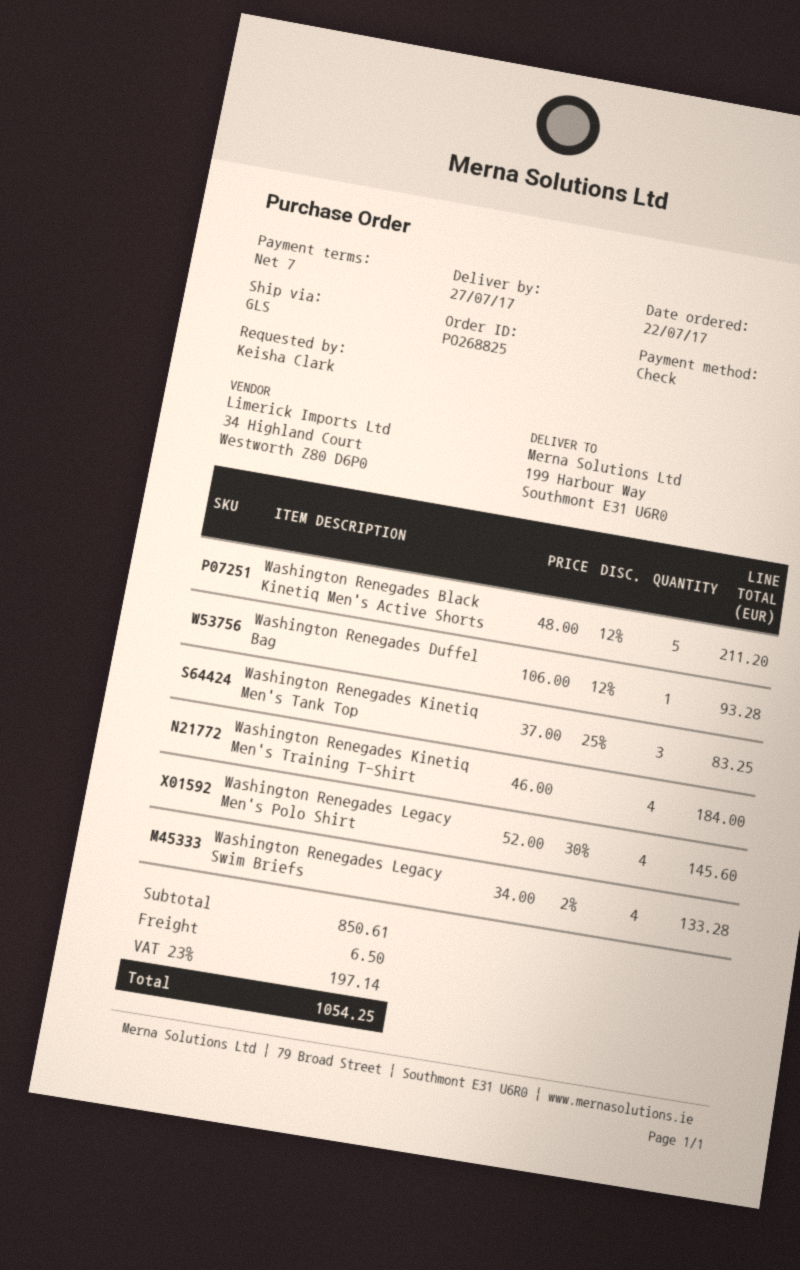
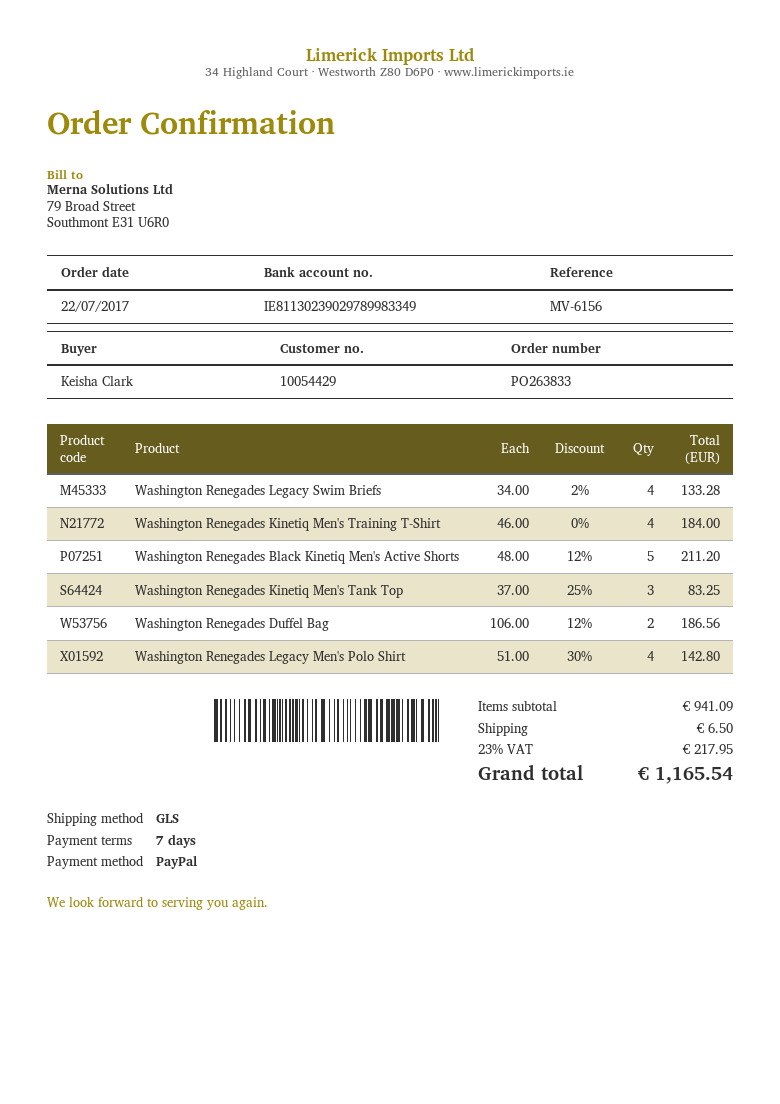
order number: PO268825 -> PO263833
payment method: cheque -> PayPal
Washington Renegades Duffel Bag: 1 x 106.00 - 12% = 93.28 -> 2 x 106.00 - 12% = 186.56
Washington Renegades Legacy Men's Polo Shirt: 4 x 52.00 - 30% = 145.60 -> 4 x 51.00 - 30% = 142.80
subtotal: 850.61 -> 941.09
tax: 23% = 197.14 -> 23% = 217.95
total: 1054.25 -> 1165.54

